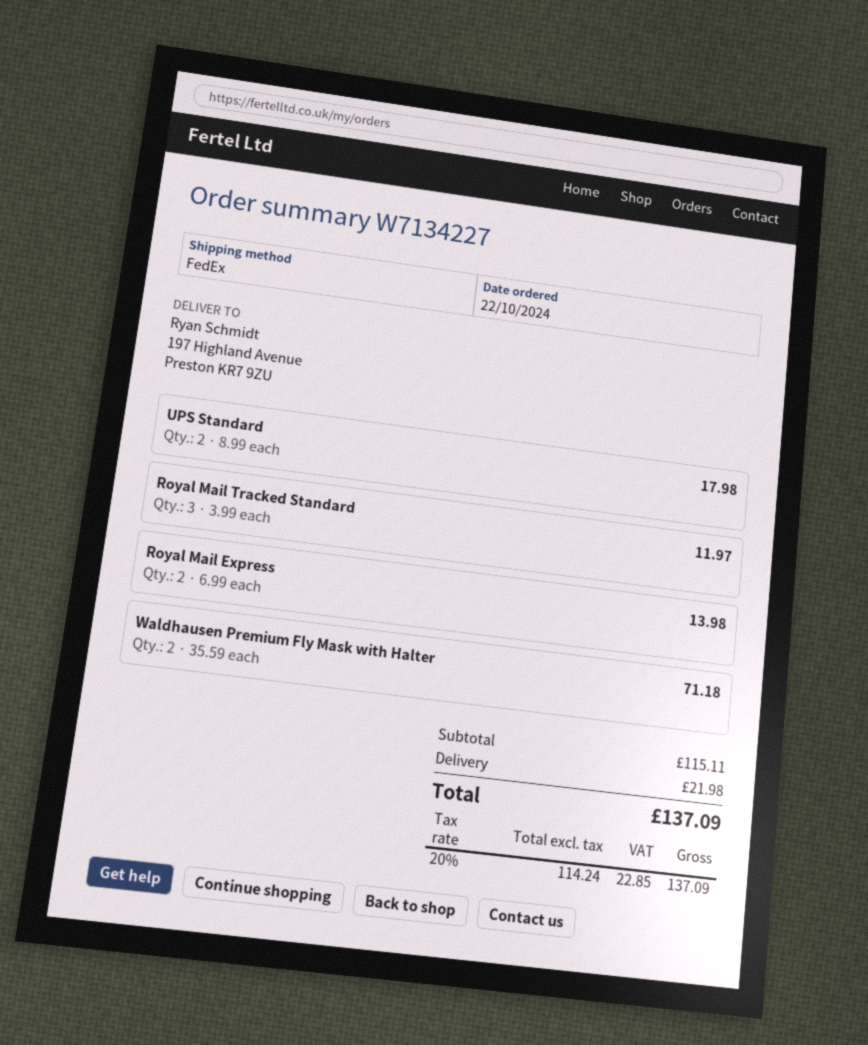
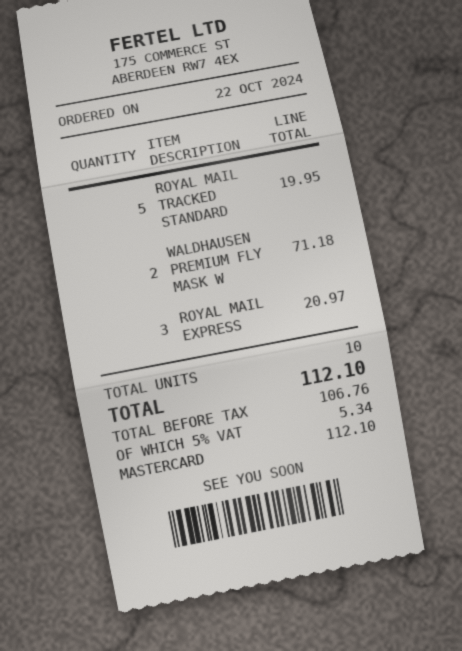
UPS Standard: 2 for 17.98 -> none
Royal Mail Tracked Standard: 3 for 11.97 -> 5 for 19.95
Royal Mail Express: 2 for 13.98 -> 3 for 20.97
shipping: 21.98 -> none
net: 114.24 -> 106.76
tax: 20% = 22.85 -> 5% = 5.34
total: 137.09 -> 112.10

